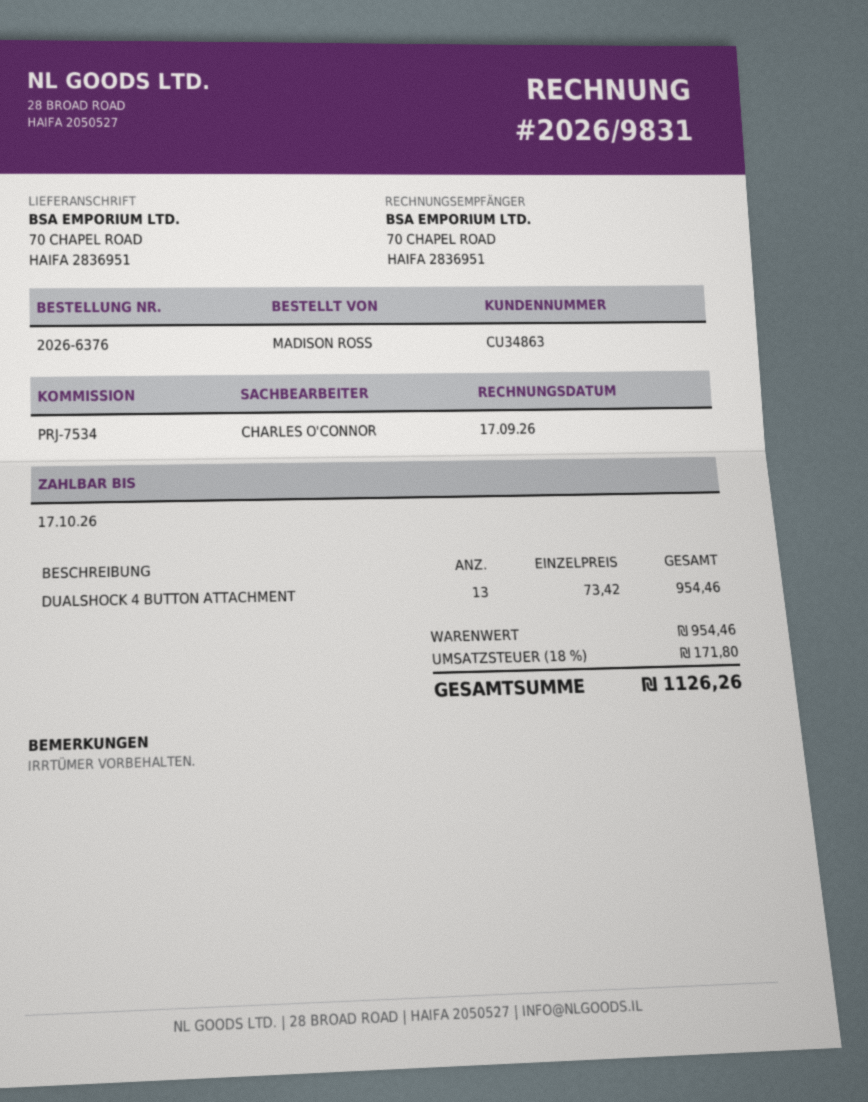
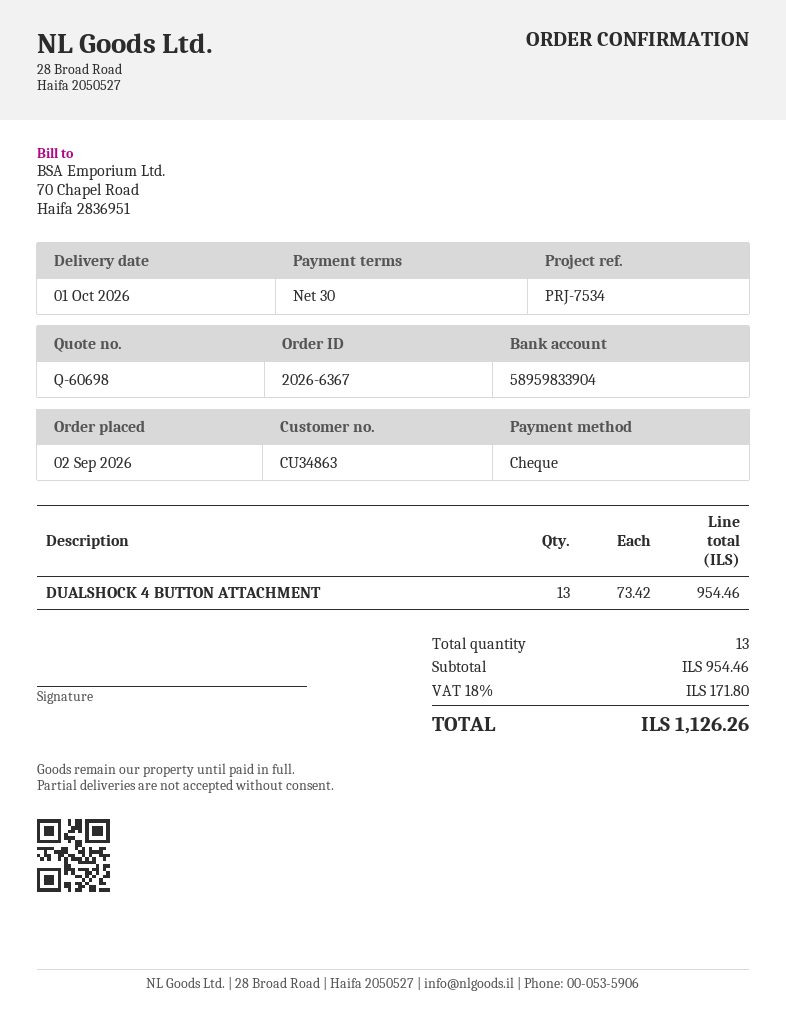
order number: 2026-6376 -> 2026-6367

